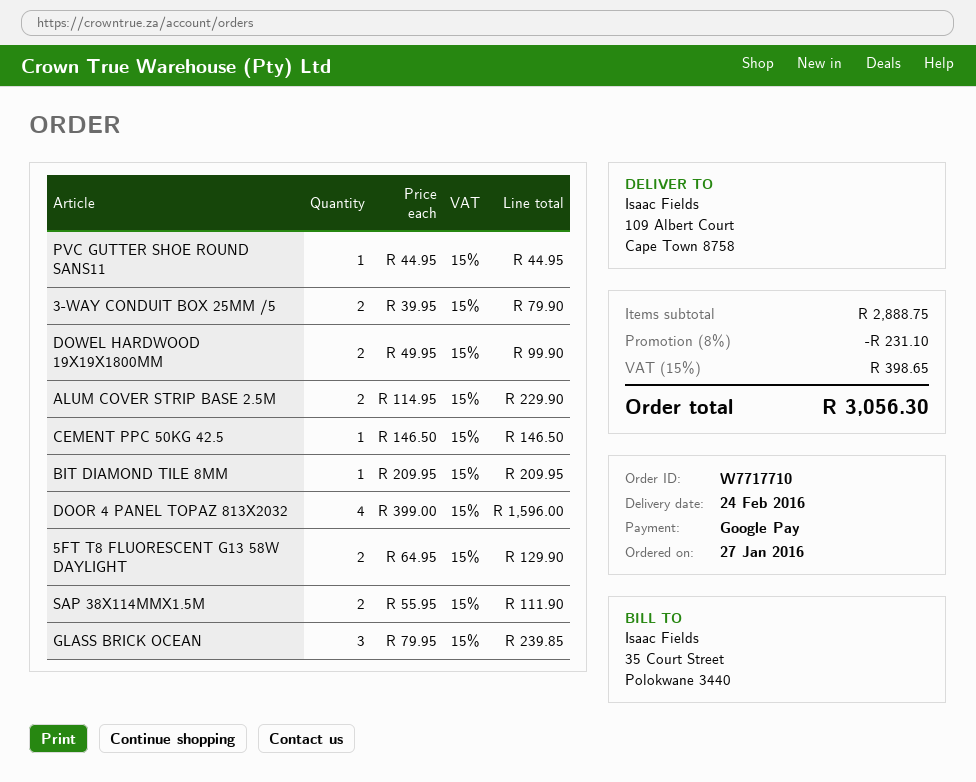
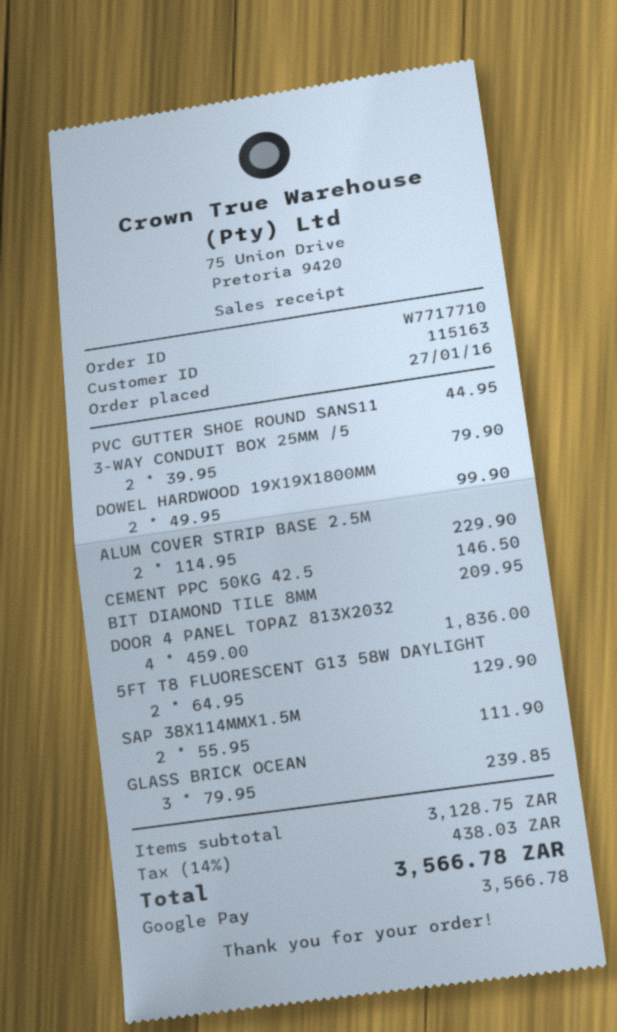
DOOR 4 PANEL TOPAZ 813X2032: 4 x 399.00 = 1596.00 -> 4 x 459.00 = 1836.00
subtotal: 2888.75 -> 3128.75
discount: 8% = 231.10 -> none
tax: 15% = 398.65 -> 14% = 438.03
total: 3056.30 -> 3566.78

